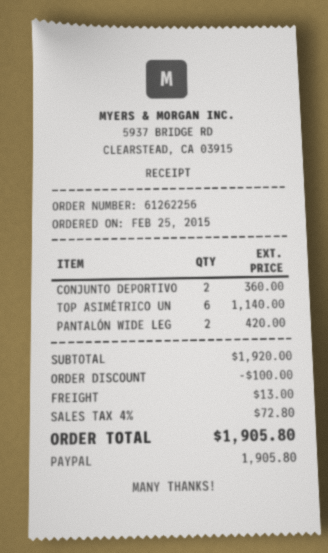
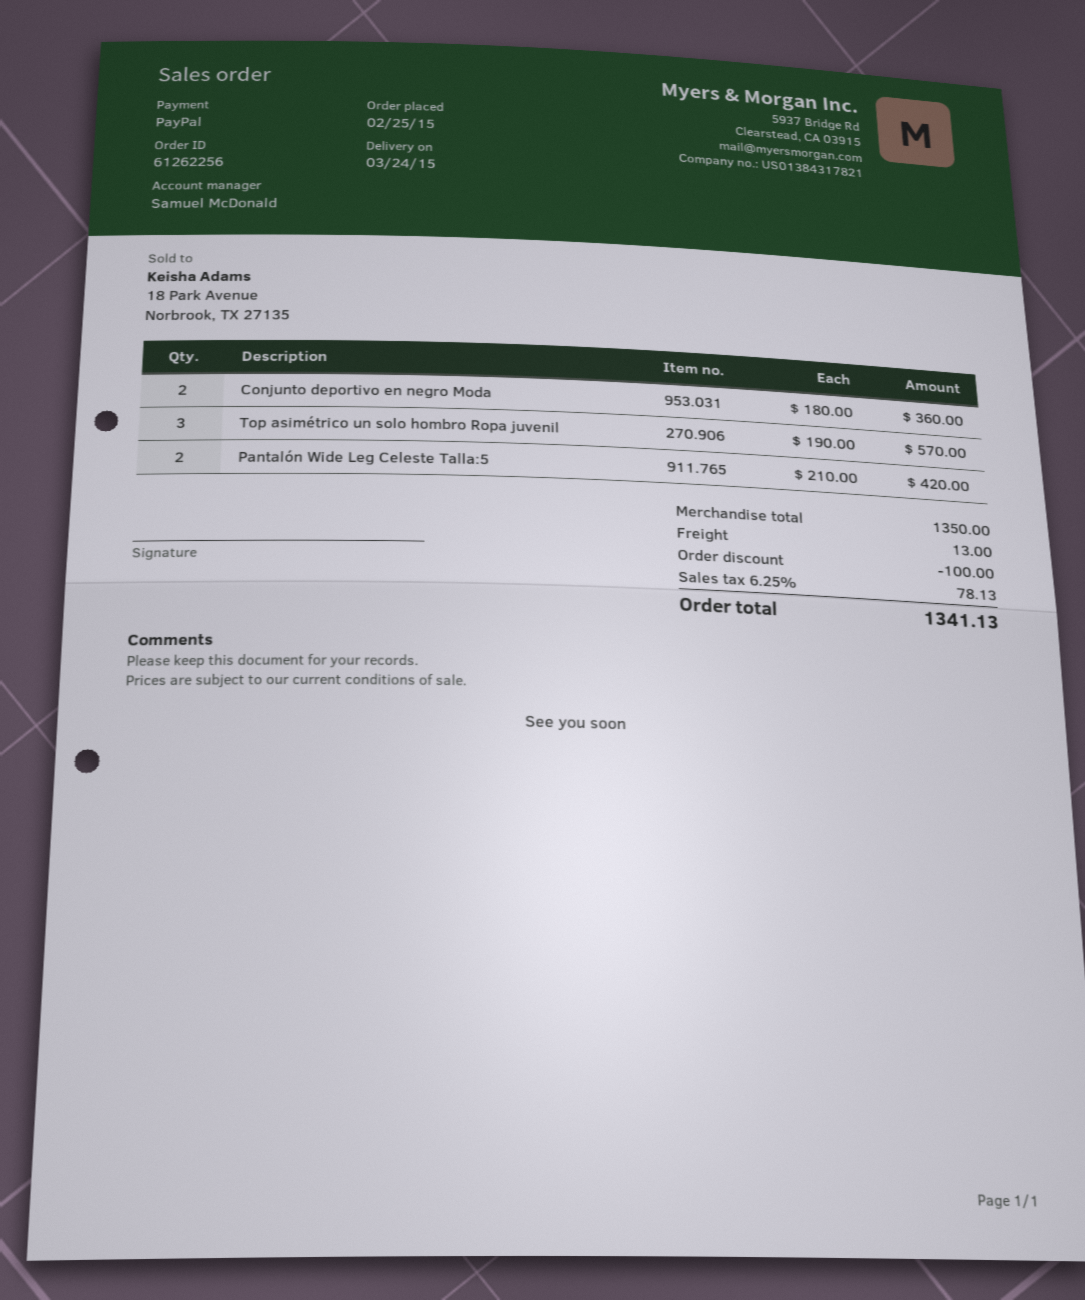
TOP ASIMÉTRICO UN: 6 for 1140.00 -> 3 for 570.00
subtotal: 1920.00 -> 1350.00
tax: 4% = 72.80 -> 6.25% = 78.13
total: 1905.80 -> 1341.13

